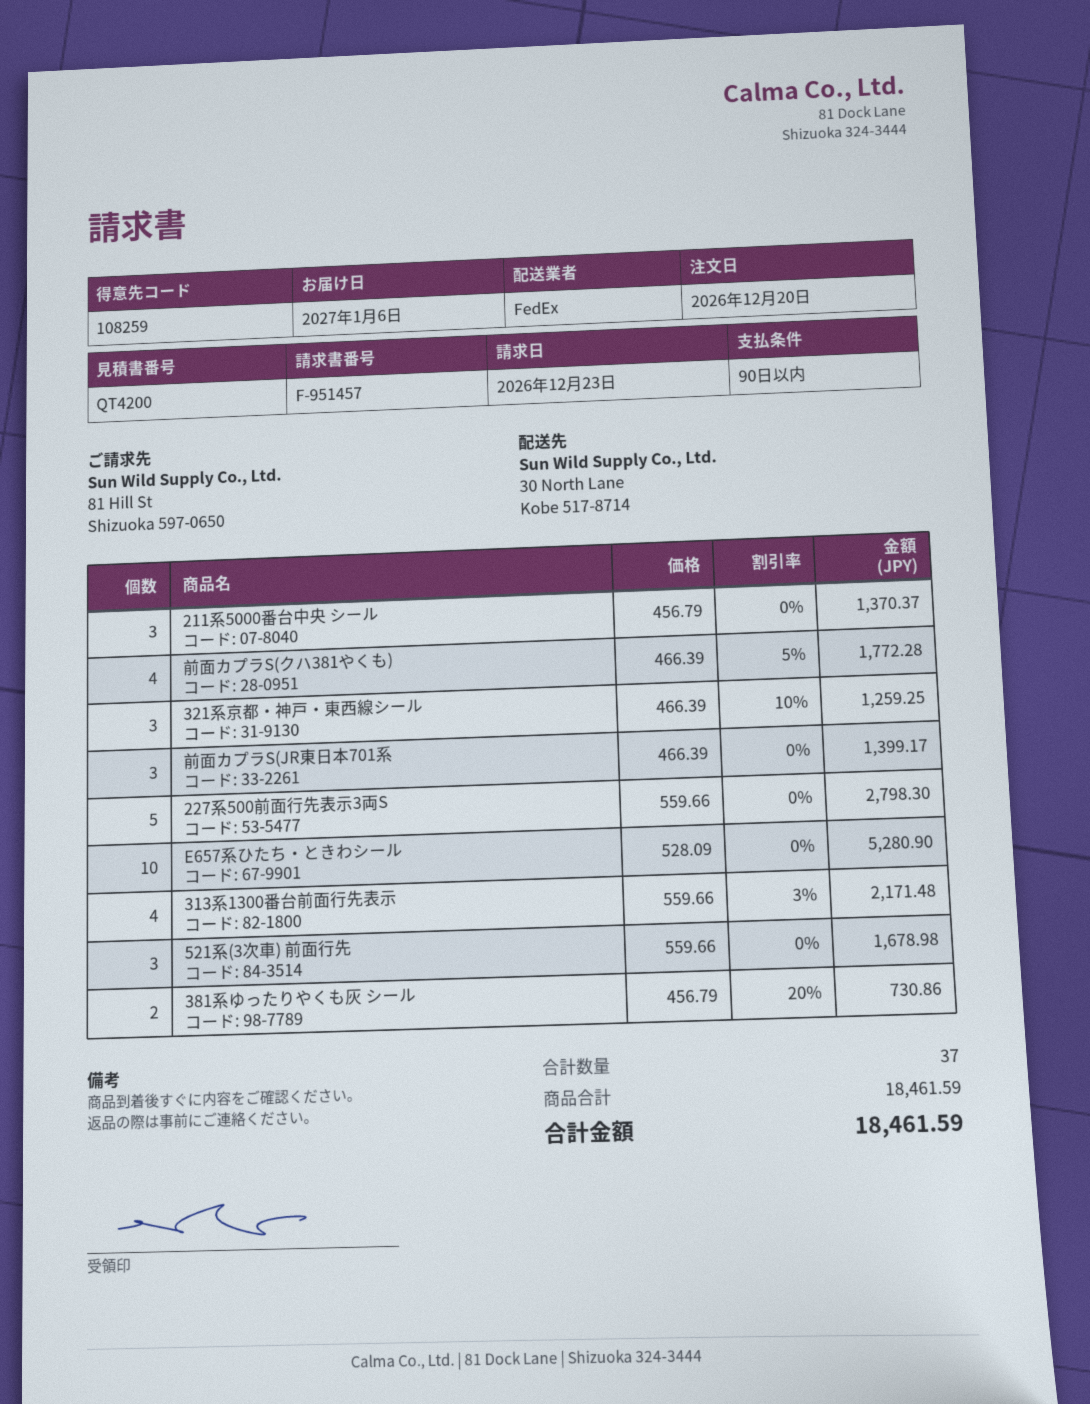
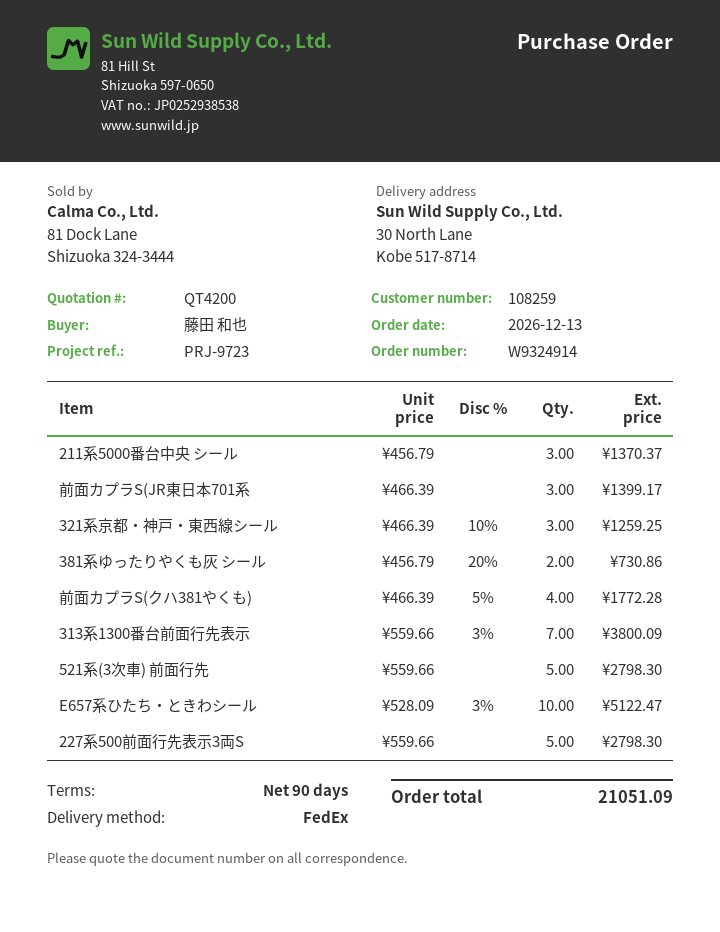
order date: 2026-12-20 -> 2026-12-13
E657系ひたち・ときわシール: 10 x 528.09 = 5280.90 -> 10 x 528.09 - 3% = 5122.47
313系1300番台前面行先表示: 4 x 559.66 - 3% = 2171.48 -> 7 x 559.66 - 3% = 3800.09
521系(3次車) 前面行先: 3 x 559.66 = 1678.98 -> 5 x 559.66 = 2798.30
total: 18461.59 -> 21051.09

